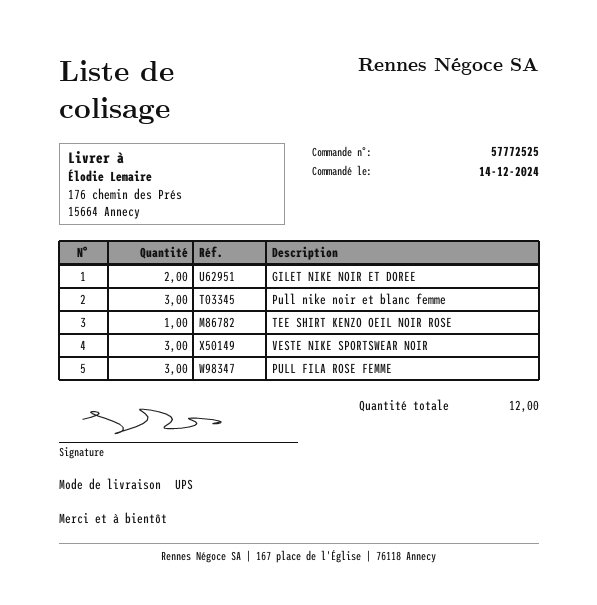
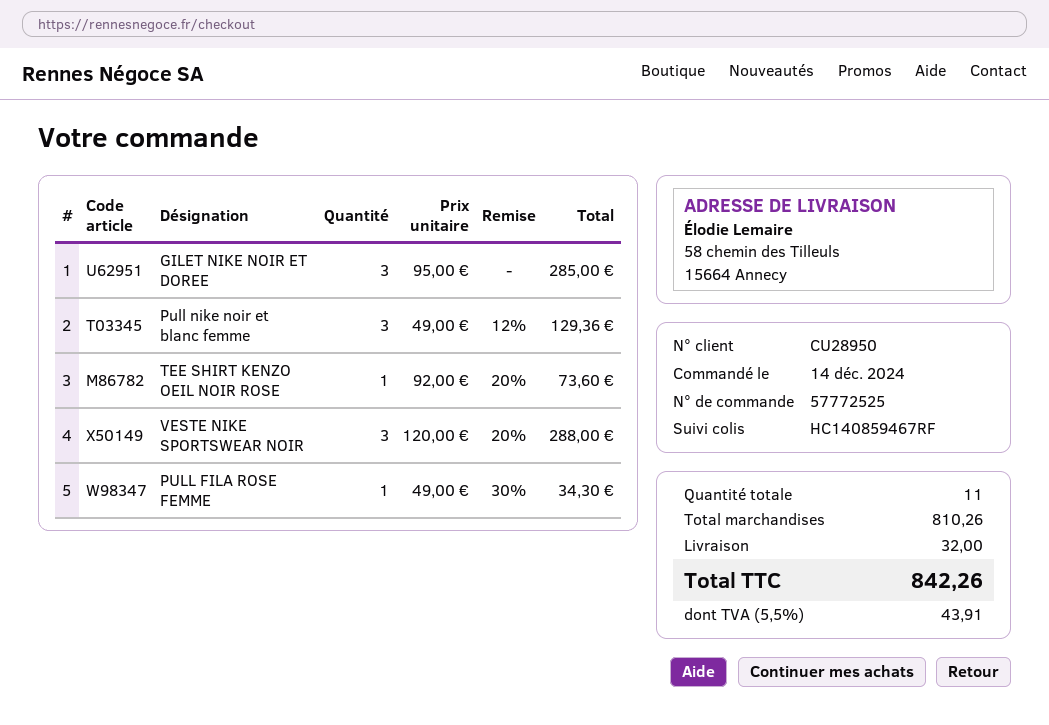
ship to: 176 chemin des Prés, 15664 Annecy -> 58 chemin des Tilleuls, 15664 Annecy
GILET NIKE NOIR ET DOREE: 2 -> 3
PULL FILA ROSE FEMME: 3 -> 1
total quantity: 12 -> 11

